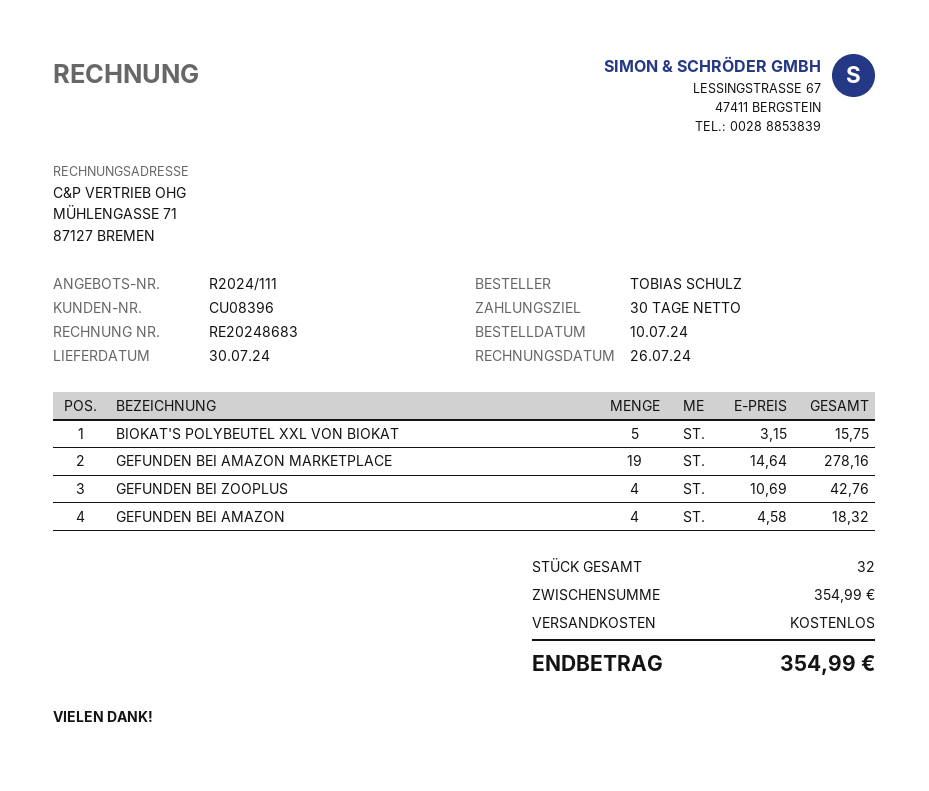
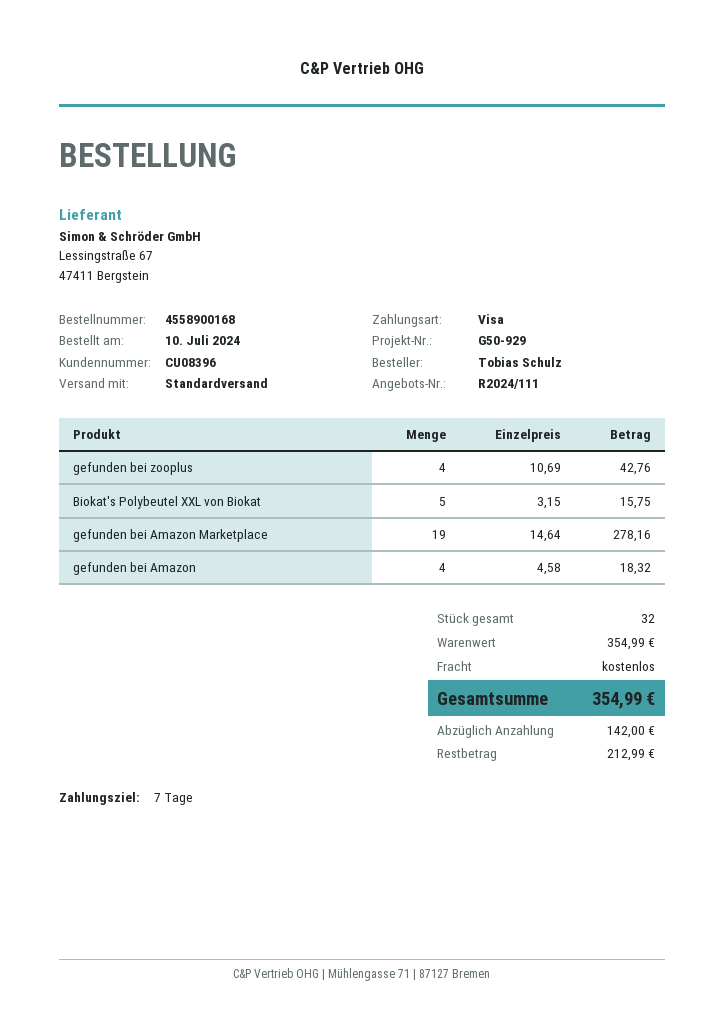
payment terms: 30 days -> 7 days

